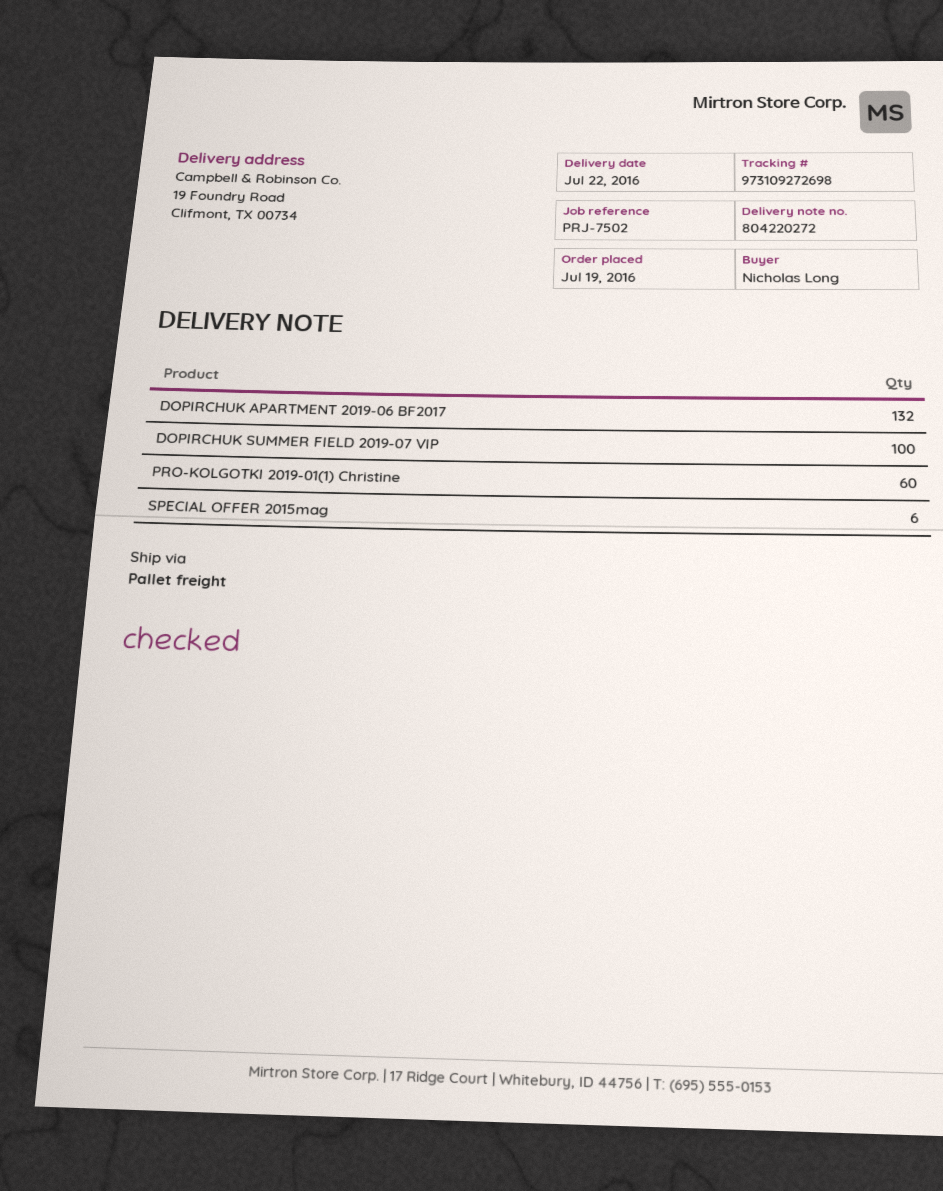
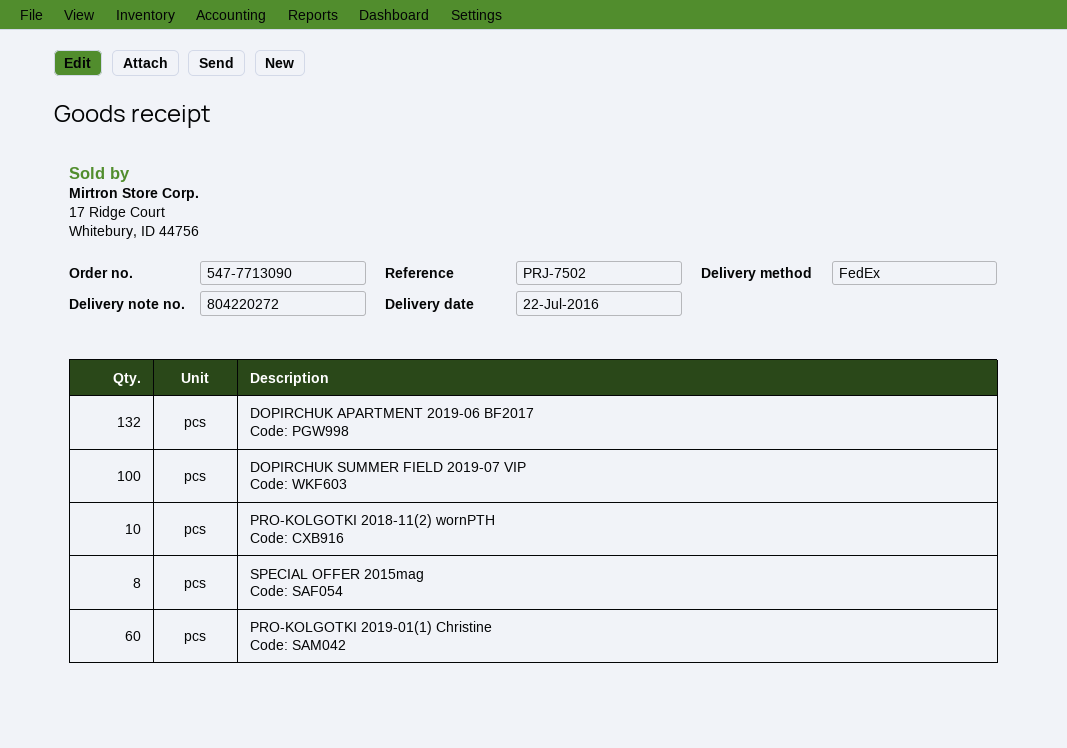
shipping method: pallet freight -> FedEx
SPECIAL OFFER 2015mag: 6 -> 8
PRO-KOLGOTKI 2018-11(2) wornPTH: none -> 10

